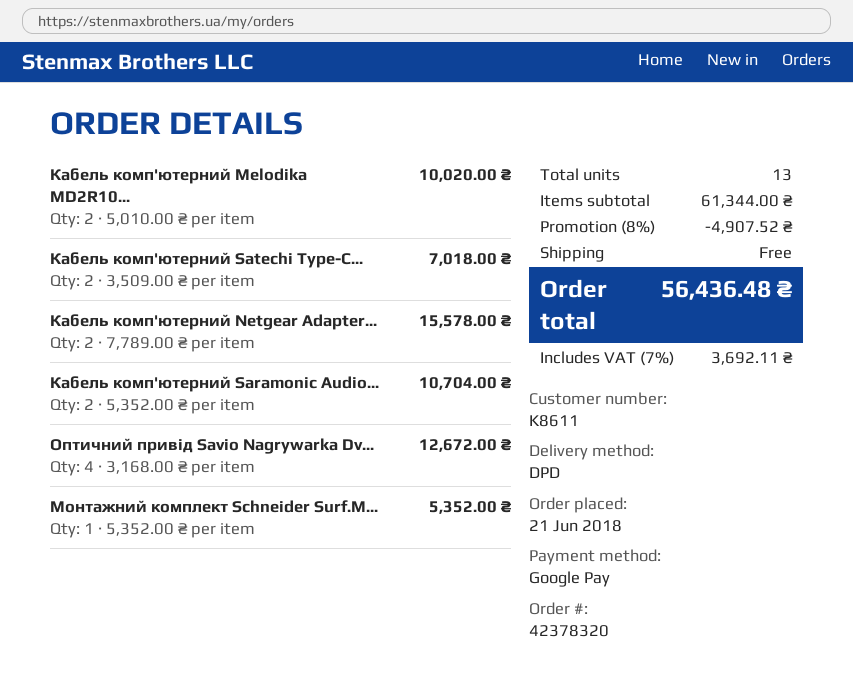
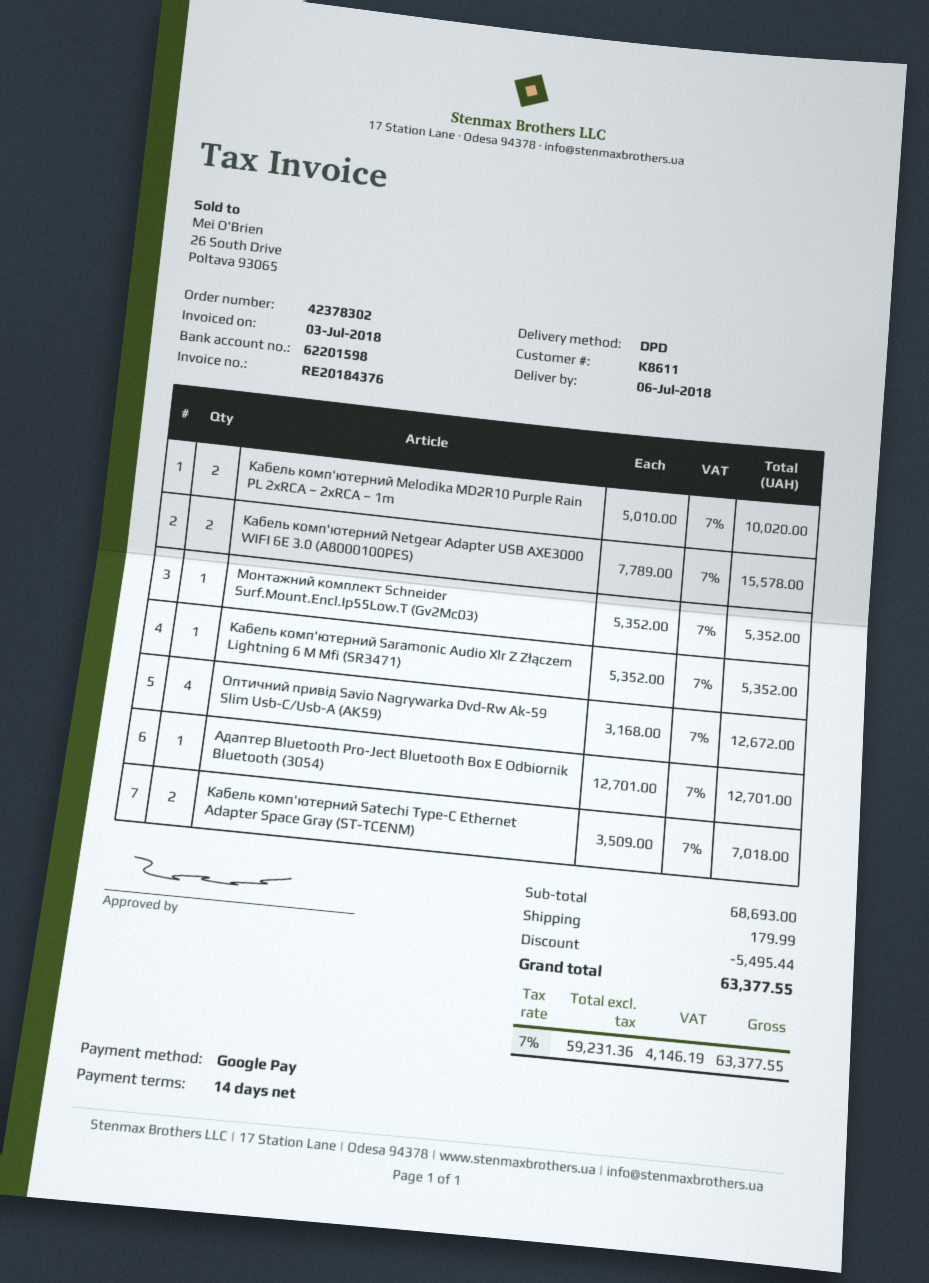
order number: 42378320 -> 42378302
Кабель комп'ютерний Saramonic Audio...: 2 x 5352.00 = 10704.00 -> 1 x 5352.00 = 5352.00
Адаптер Bluetooth Pro-Ject Bluetooth Box E Odbiornik Bluetooth (3054): none -> 1 x 12701.00 = 12701.00
subtotal: 61344.00 -> 68693.00
discount: 4907.52 -> 5495.44
shipping: 0.00 -> 179.99
tax: 7% = 3692.11 -> 7% = 4146.19
total: 56436.48 -> 63377.55

